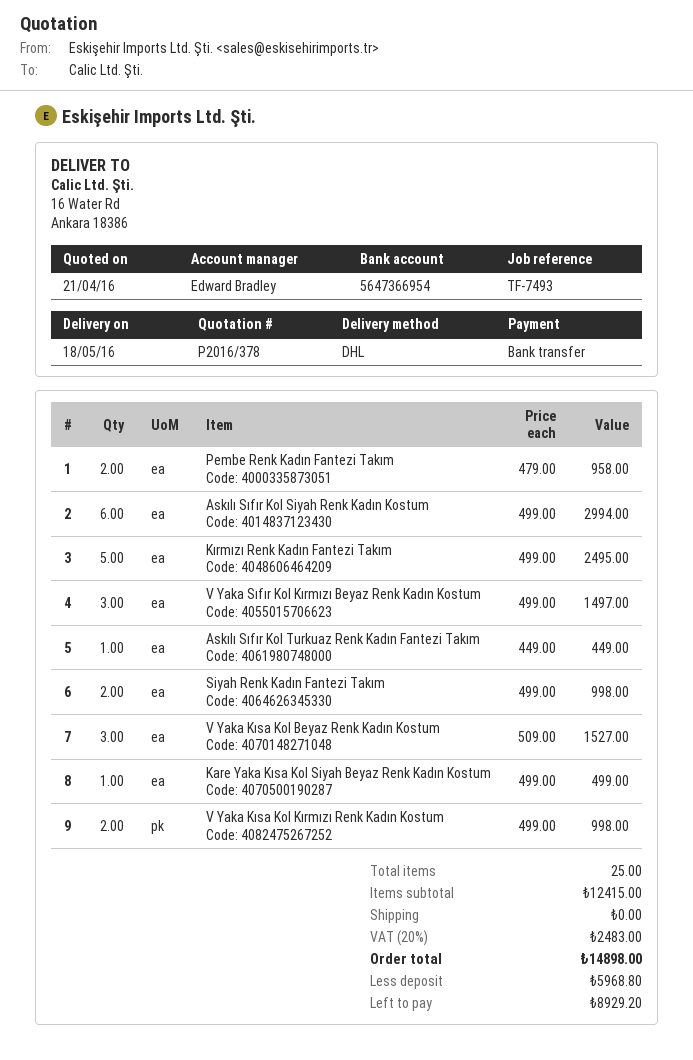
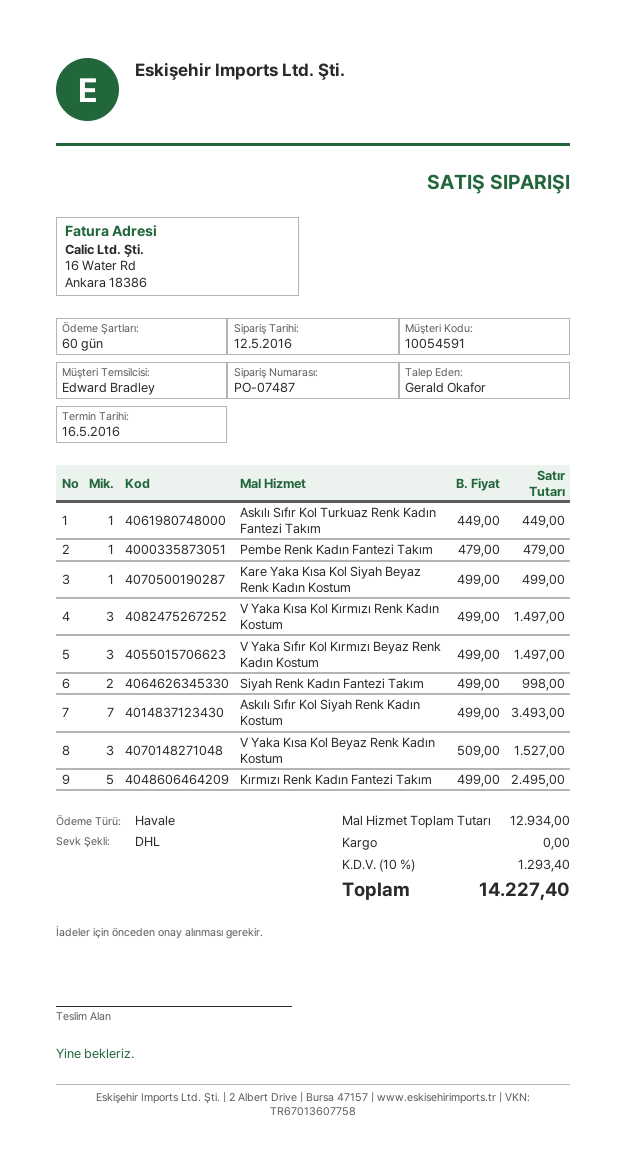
delivery date: 2016-05-18 -> 2016-05-16
Pembe Renk Kadın Fantezi Takım: 2 x 479.00 = 958.00 -> 1 x 479.00 = 479.00
Askılı Sıfır Kol Siyah Renk Kadın Kostum: 6 x 499.00 = 2994.00 -> 7 x 499.00 = 3493.00
V Yaka Kısa Kol Kırmızı Renk Kadın Kostum: 2 x 499.00 = 998.00 -> 3 x 499.00 = 1497.00
subtotal: 12415.00 -> 12934.00
tax: 20% = 2483.00 -> 10% = 1293.40
total: 14898.00 -> 14227.40

